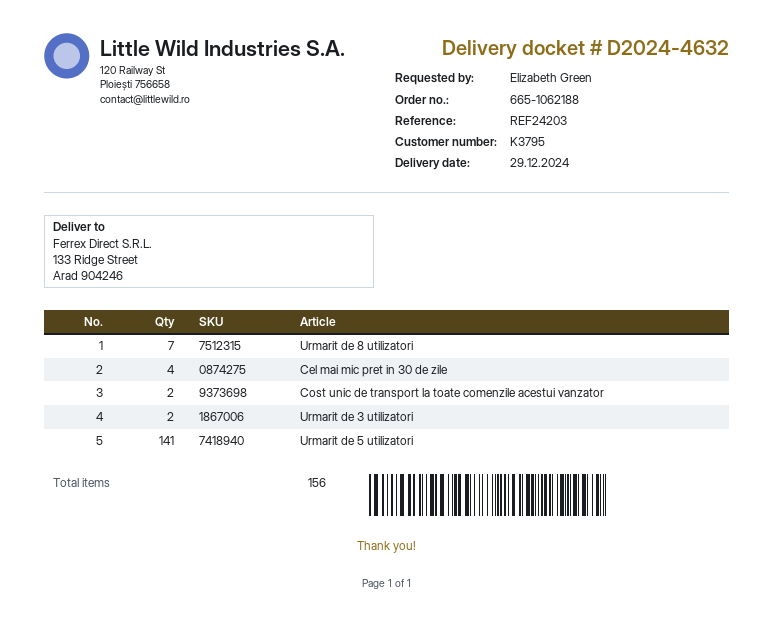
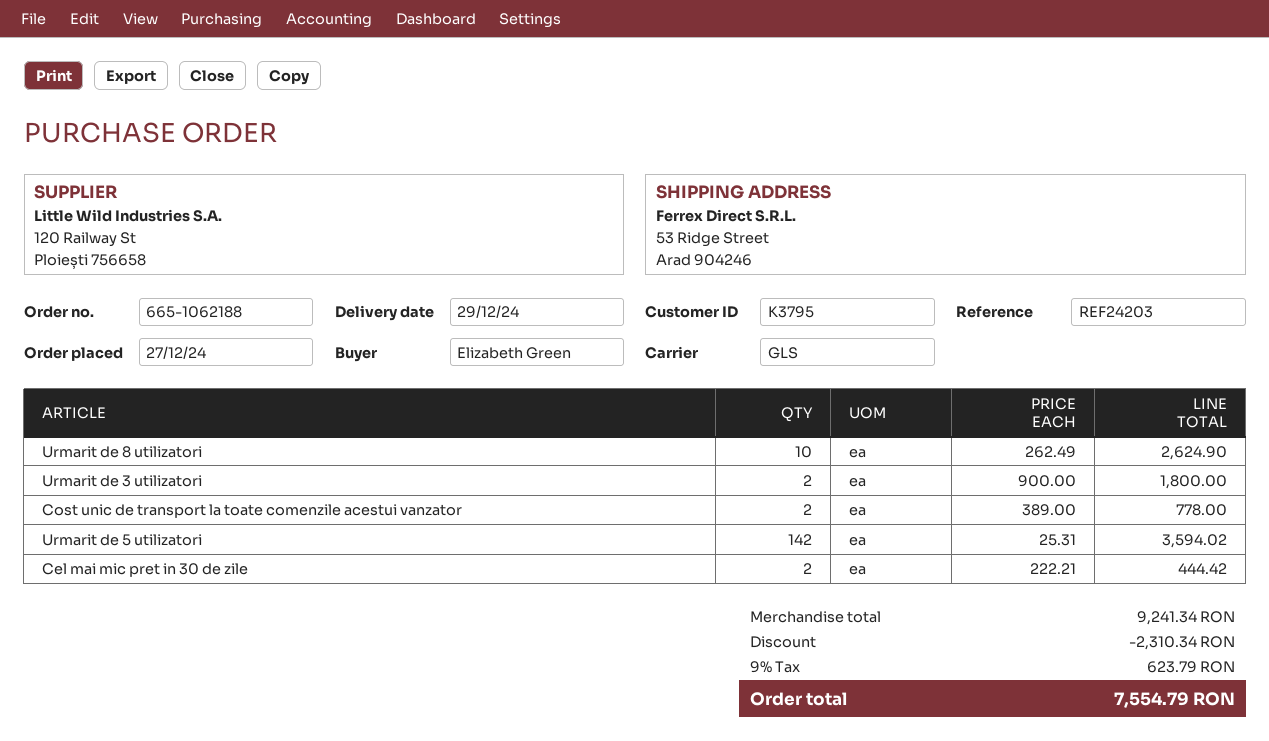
ship to: 133 Ridge Street, Arad 904246 -> 53 Ridge Street, Arad 904246
Urmarit de 8 utilizatori: 7 -> 10
Cel mai mic pret in 30 de zile: 4 -> 2
Urmarit de 5 utilizatori: 141 -> 142

